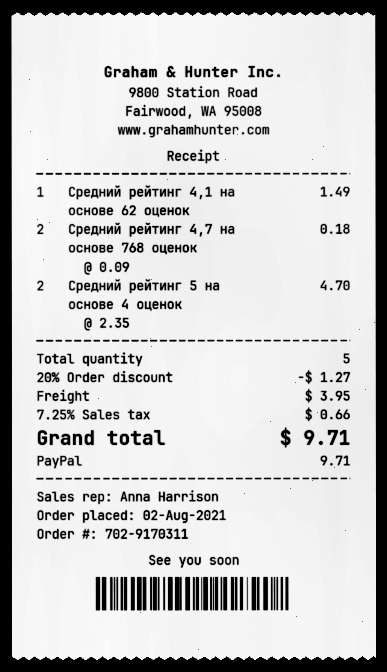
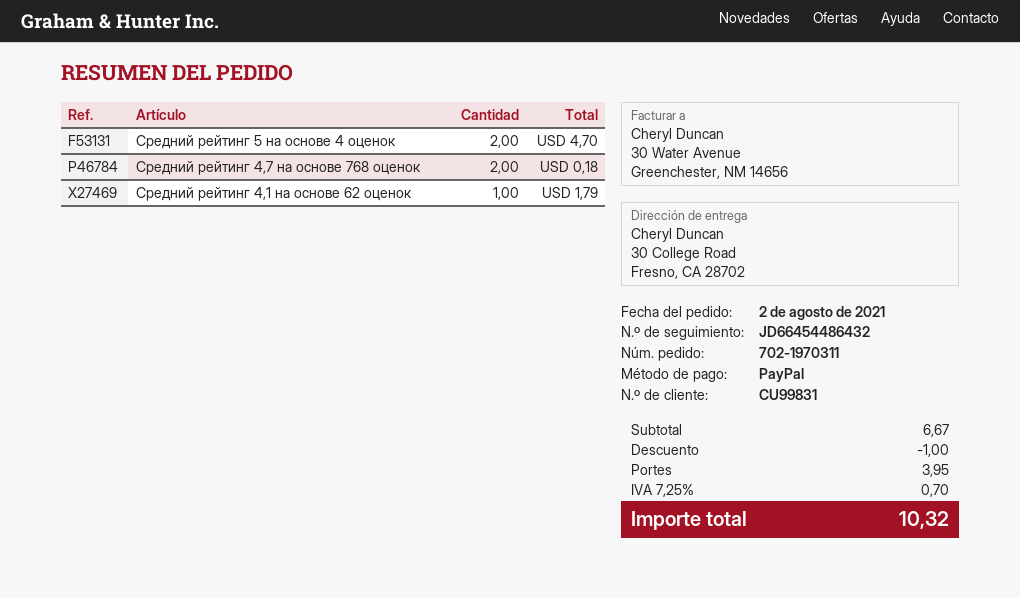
order number: 702-9170311 -> 702-1970311
Средний рейтинг 4,1 на основе 62 оценок: 1 for 1.49 -> 1 for 1.79
discount: 1.27 -> 1.00
tax: 7.25% = 0.66 -> 7.25% = 0.70
total: 9.71 -> 10.32

